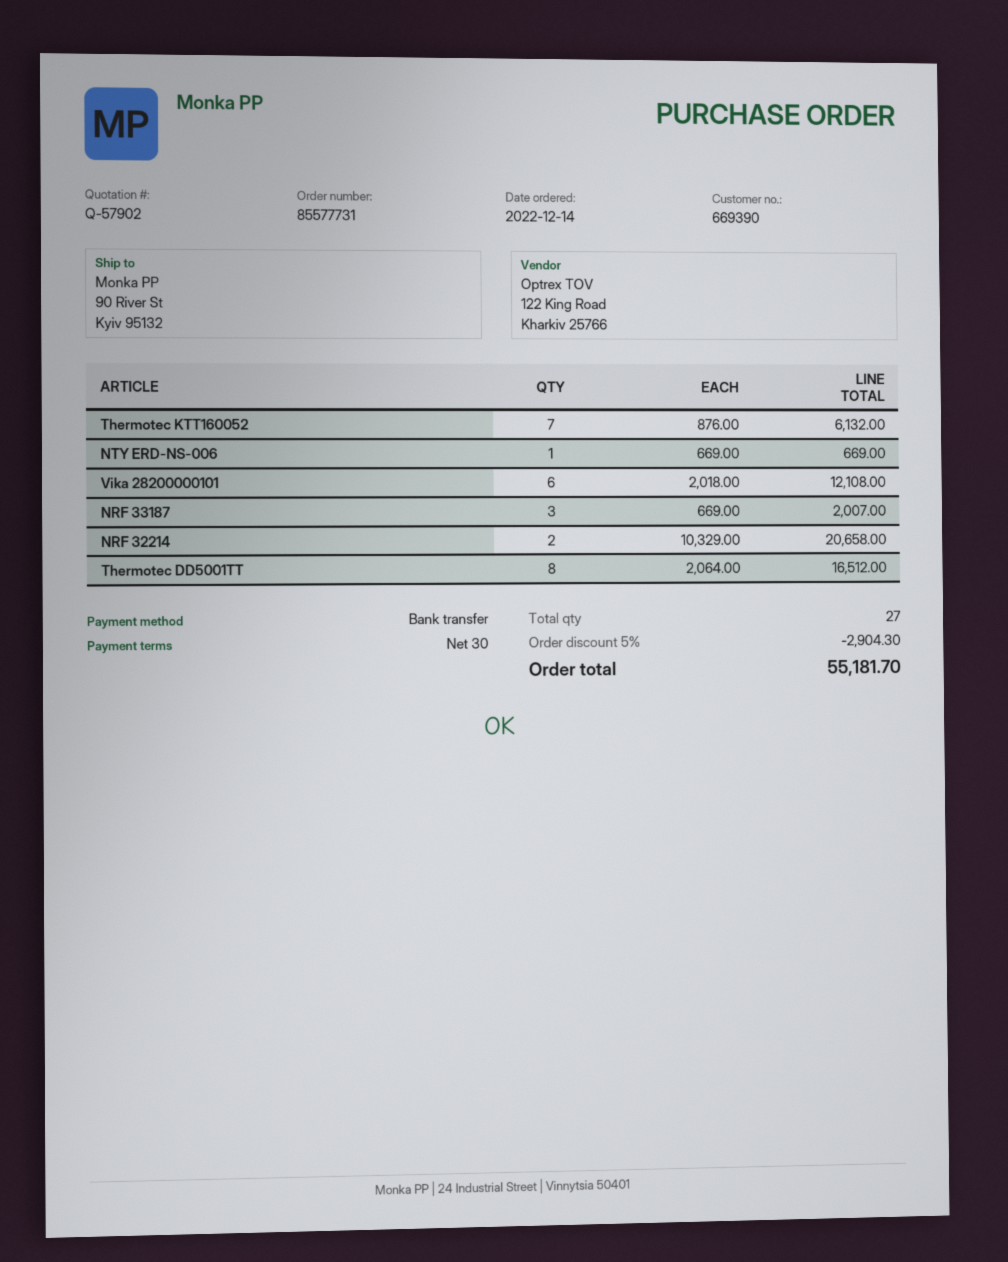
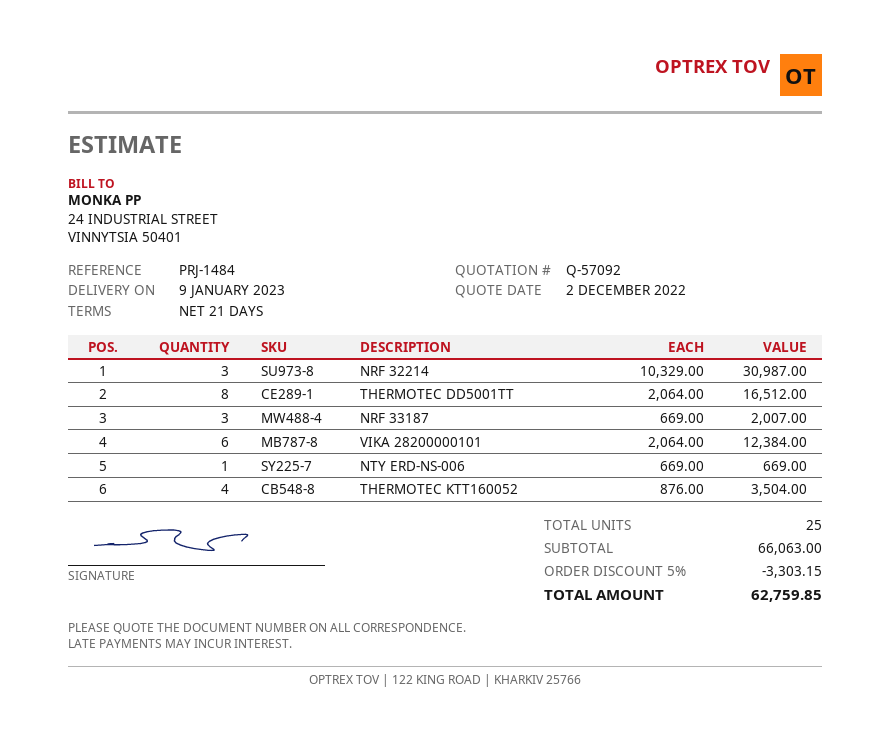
quote number: Q-57902 -> Q-57092
payment terms: 30 days -> 21 days
Thermotec KTT160052: 7 x 876.00 = 6132.00 -> 4 x 876.00 = 3504.00
Vika 28200000101: 6 x 2018.00 = 12108.00 -> 6 x 2064.00 = 12384.00
NRF 32214: 2 x 10329.00 = 20658.00 -> 3 x 10329.00 = 30987.00
total quantity: 27 -> 25
discount: 5% = 2904.30 -> 5% = 3303.15
total: 55181.70 -> 62759.85

